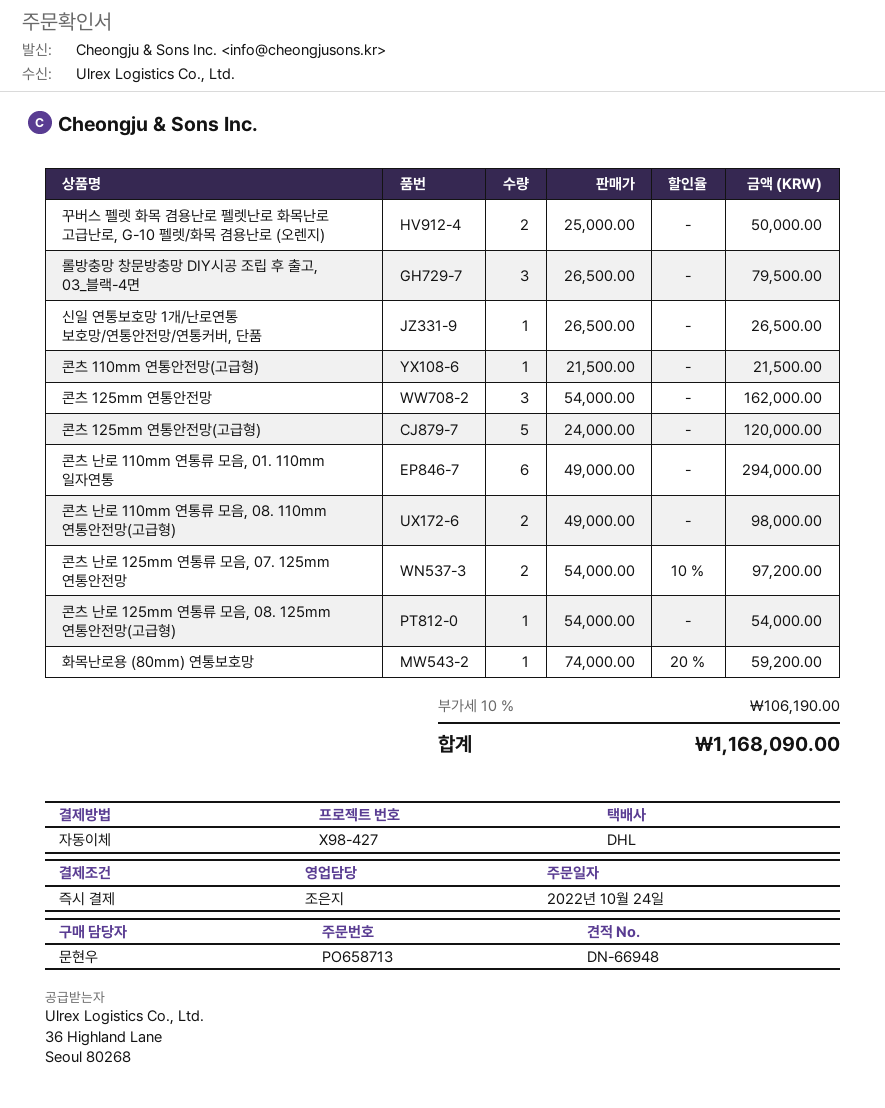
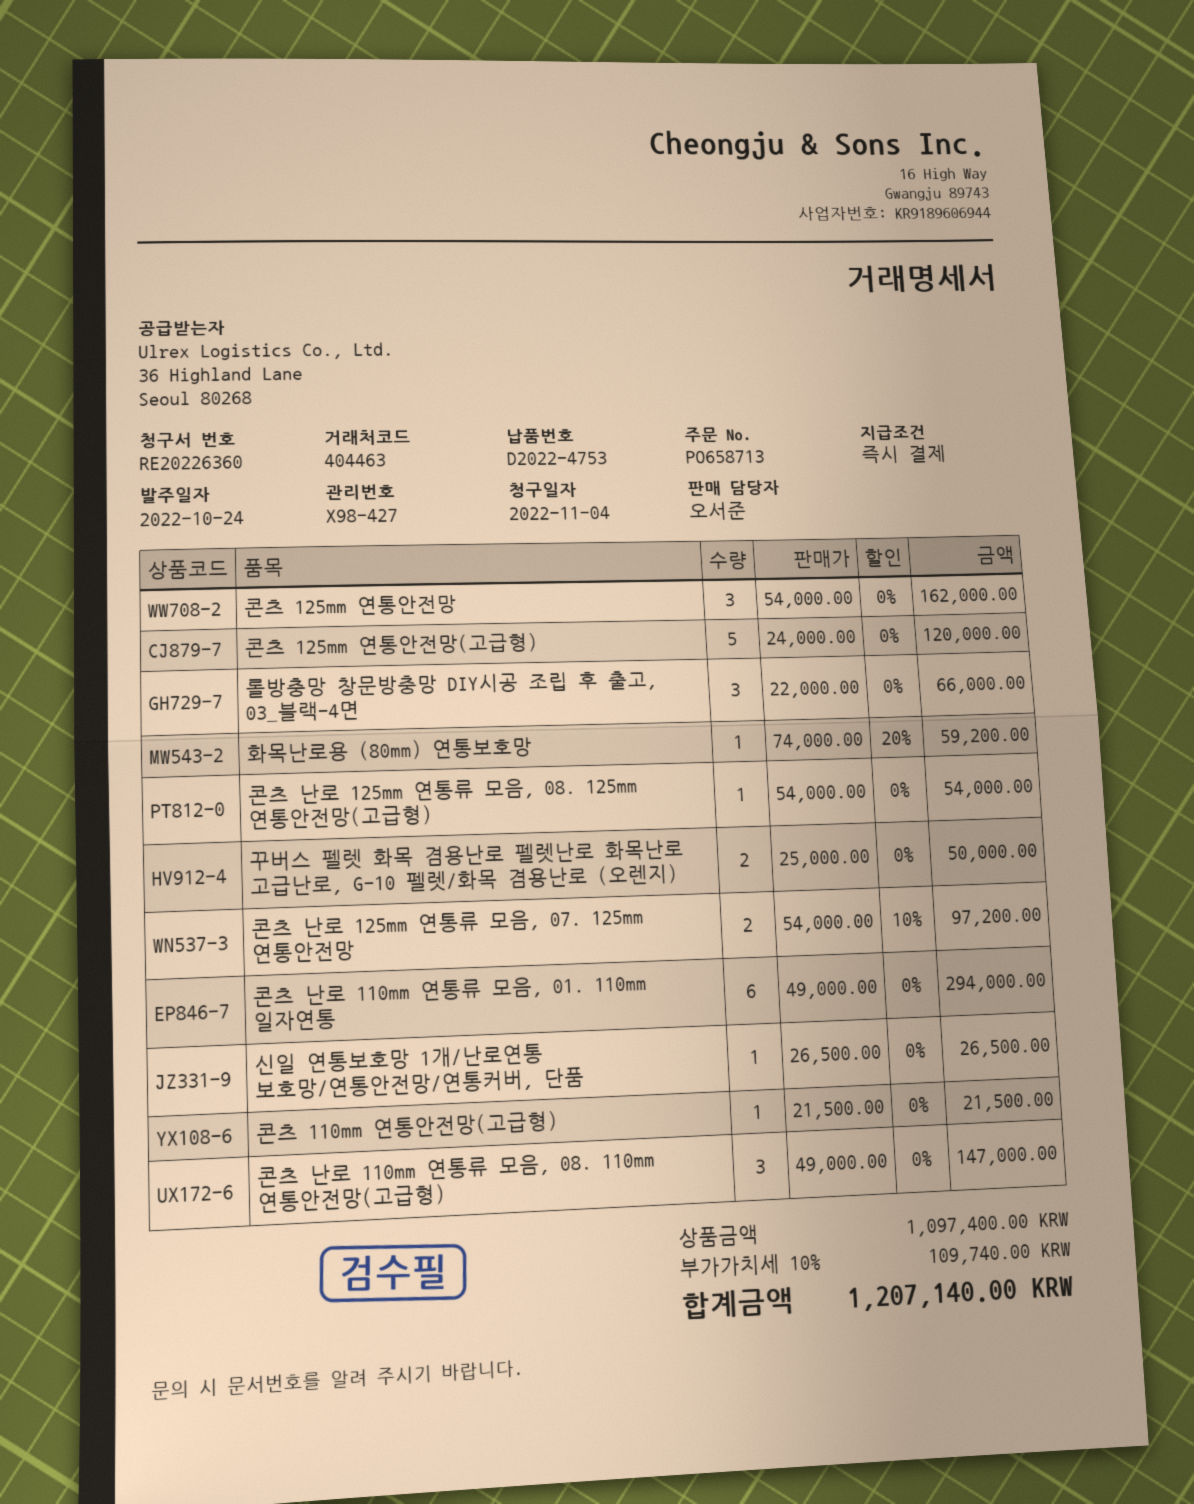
sales rep: 조은지 -> 오서준
롤방충망 창문방충망 DIY시공 조립 후 출고, 03_블랙-4면: 3 x 26500.00 = 79500.00 -> 3 x 22000.00 = 66000.00
콘츠 난로 110mm 연통류 모음, 08. 110mm 연통안전망(고급형): 2 x 49000.00 = 98000.00 -> 3 x 49000.00 = 147000.00
tax: 10% = 106190.00 -> 10% = 109740.00
total: 1168090.00 -> 1207140.00

